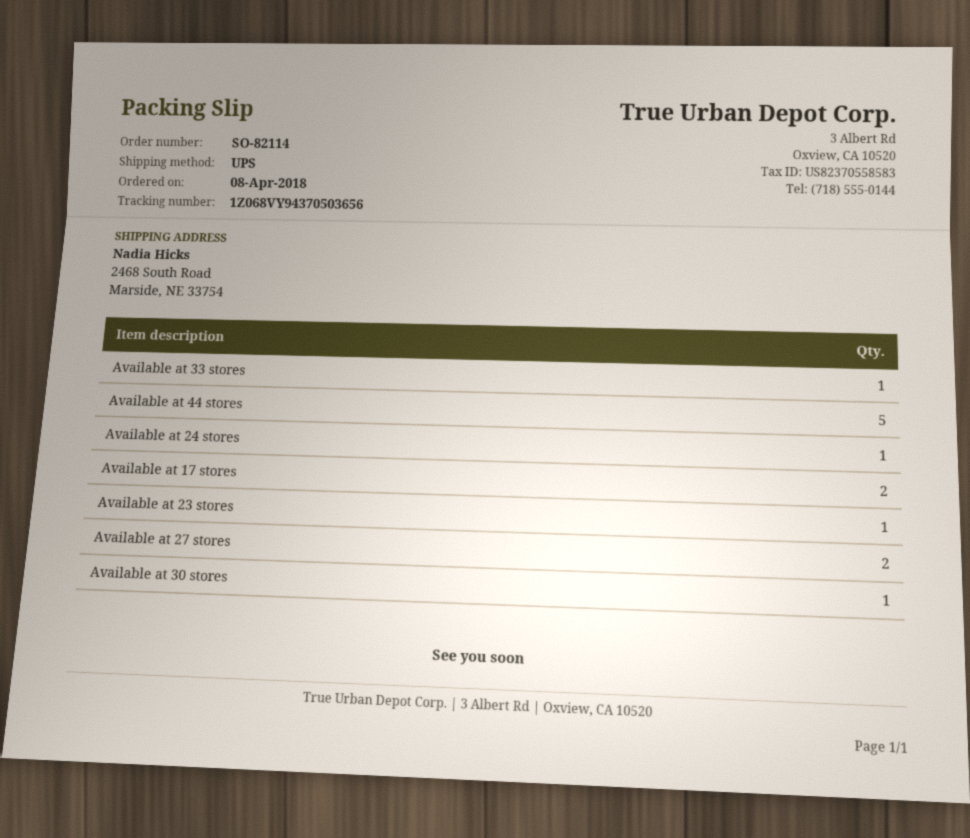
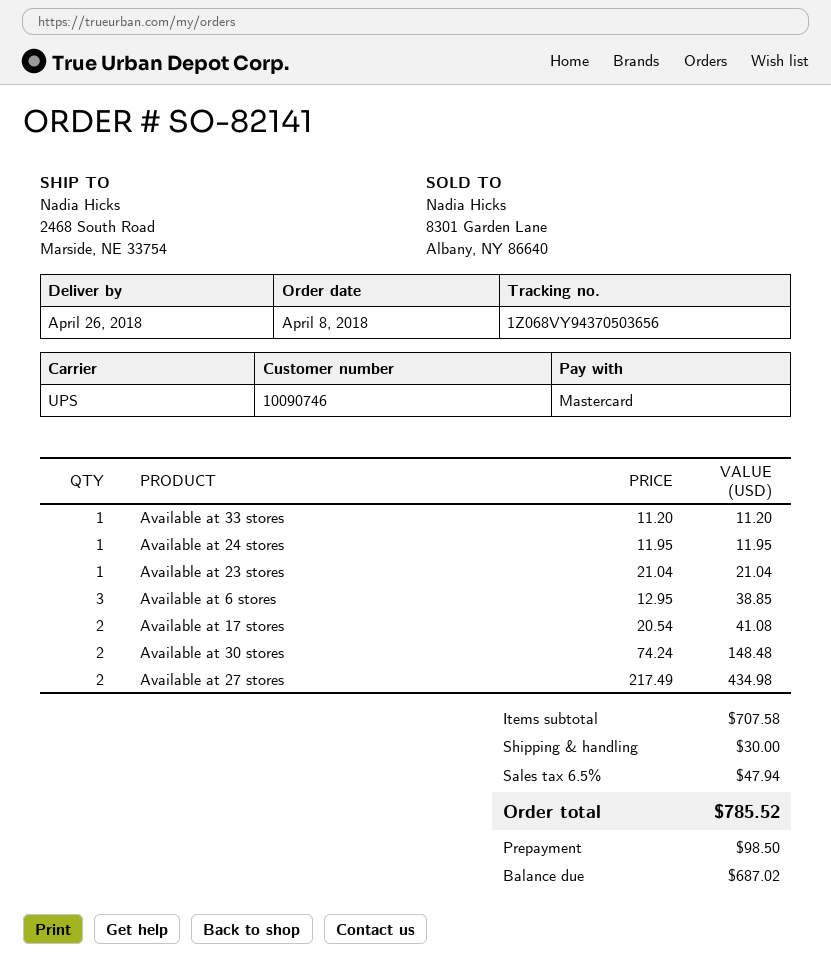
order number: SO-82114 -> SO-82141
Available at 44 stores: 5 -> none
Available at 30 stores: 1 -> 2
Available at 6 stores: none -> 3

